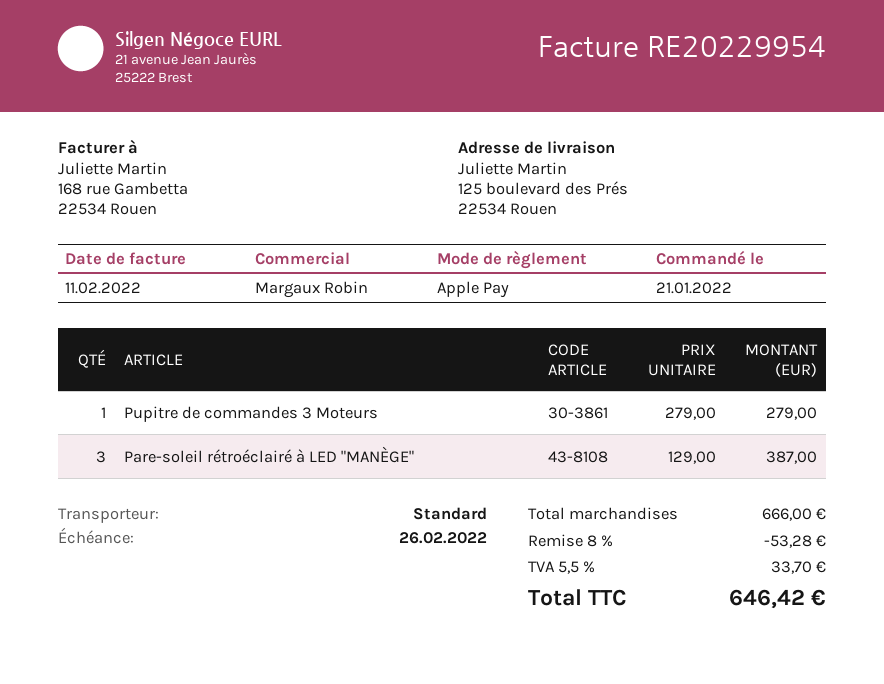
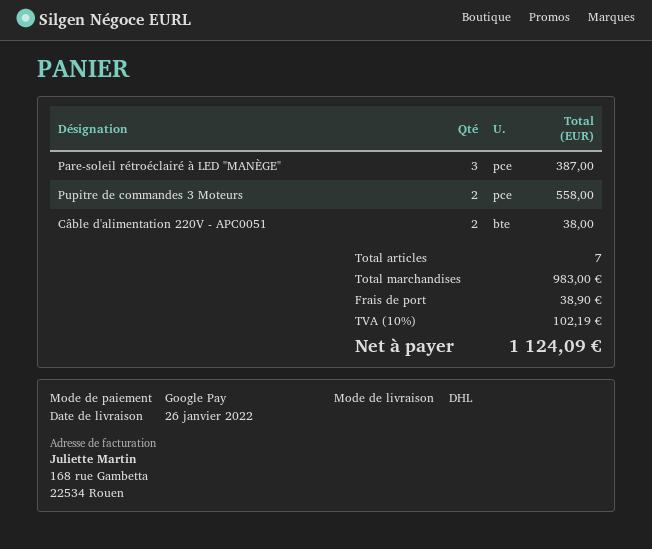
payment method: Apple Pay -> Google Pay
shipping method: standard -> DHL
Pupitre de commandes 3 Moteurs: 1 for 279.00 -> 2 for 558.00
Câble d'alimentation 220V - APC0051: none -> 2 for 38.00
subtotal: 666.00 -> 983.00
discount: 8% = 53.28 -> none
shipping: none -> 38.90
tax: 5.5% = 33.70 -> 10% = 102.19
total: 646.42 -> 1124.09

